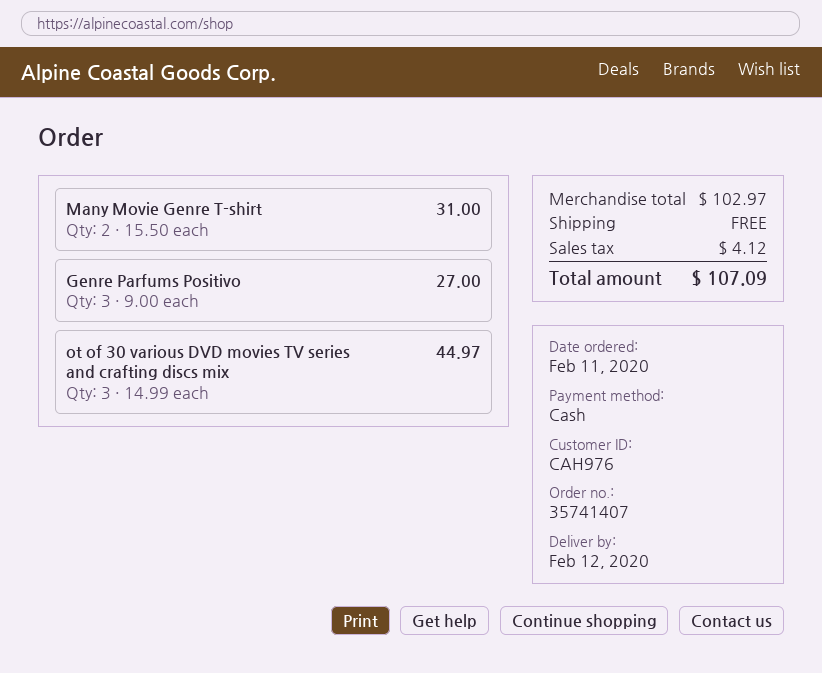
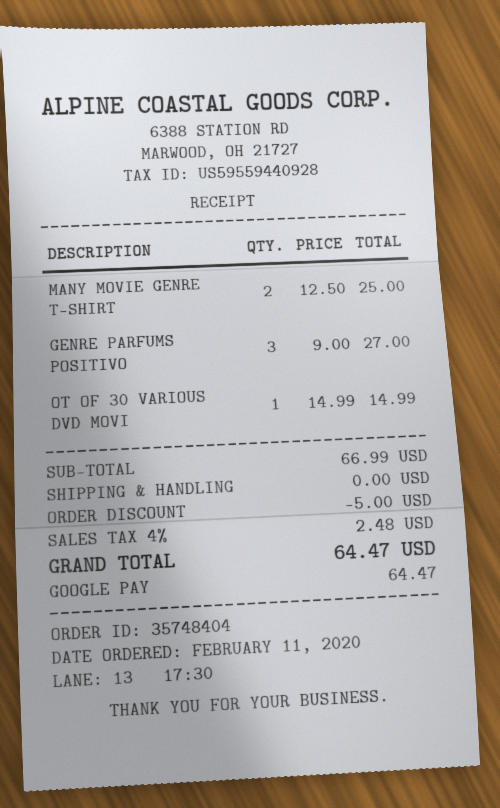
order number: 35741407 -> 35748404
payment method: cash -> Google Pay
Many Movie Genre T-shirt: 2 x 15.50 = 31.00 -> 2 x 12.50 = 25.00
ot of 30 various DVD movies TV series and crafting discs mix: 3 x 14.99 = 44.97 -> 1 x 14.99 = 14.99
subtotal: 102.97 -> 66.99
discount: none -> 5.00
tax: 4.12 -> 2.48
total: 107.09 -> 64.47

